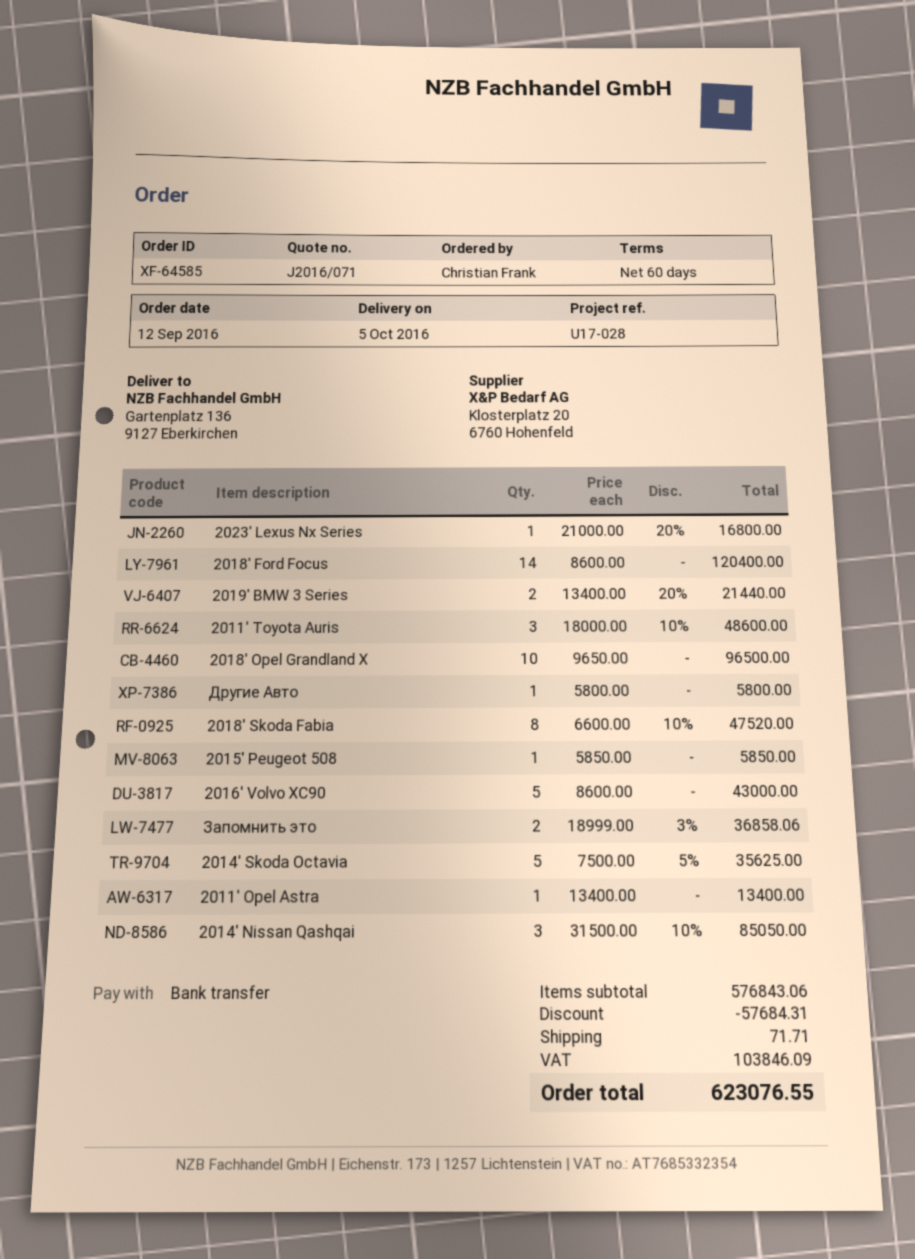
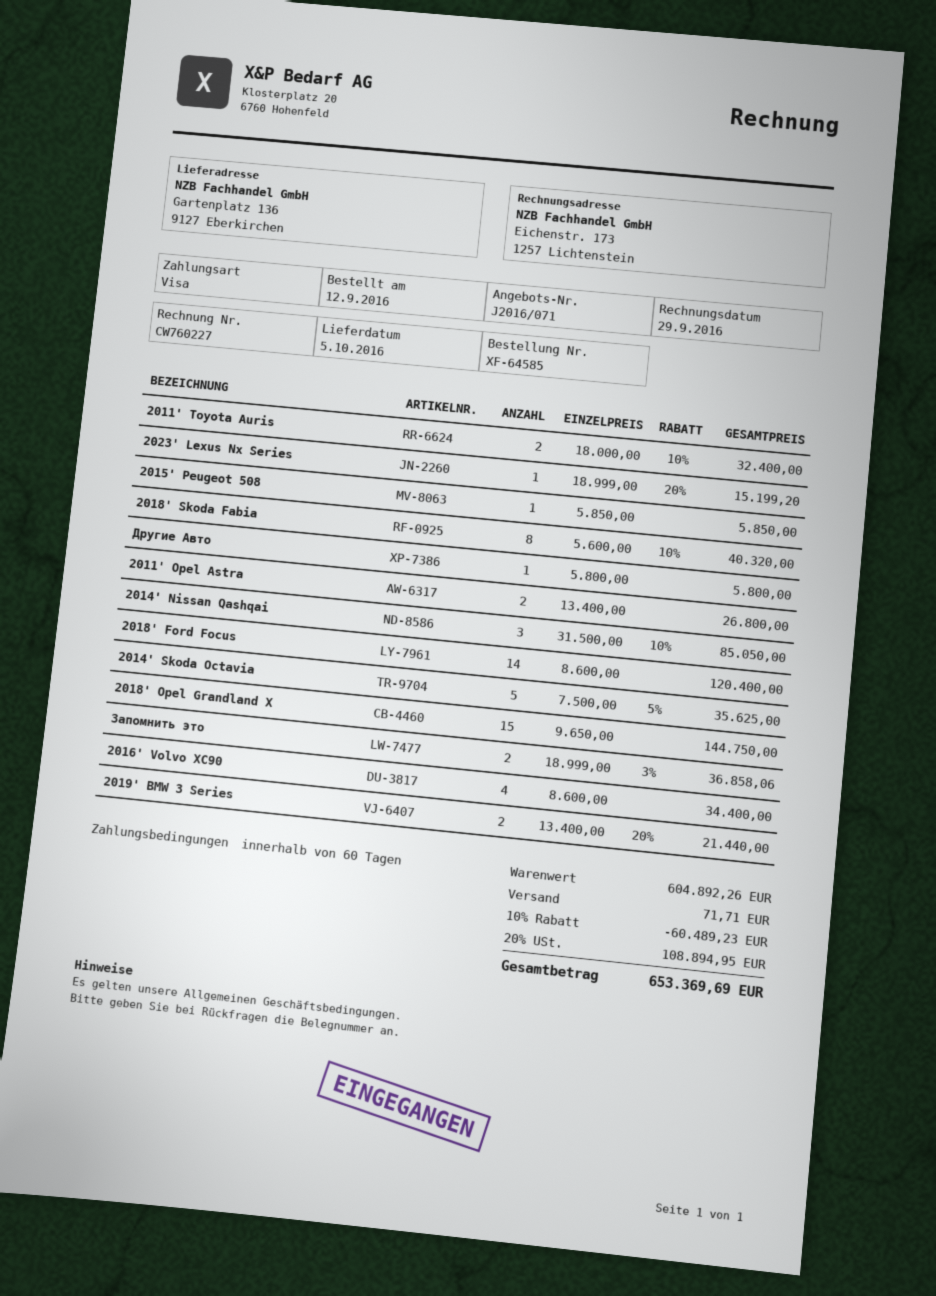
payment method: bank transfer -> Visa
2023' Lexus Nx Series: 1 x 21000.00 - 20% = 16800.00 -> 1 x 18999.00 - 20% = 15199.20
2011' Toyota Auris: 3 x 18000.00 - 10% = 48600.00 -> 2 x 18000.00 - 10% = 32400.00
2018' Opel Grandland X: 10 x 9650.00 = 96500.00 -> 15 x 9650.00 = 144750.00
2018' Skoda Fabia: 8 x 6600.00 - 10% = 47520.00 -> 8 x 5600.00 - 10% = 40320.00
2016' Volvo XC90: 5 x 8600.00 = 43000.00 -> 4 x 8600.00 = 34400.00
2011' Opel Astra: 1 x 13400.00 = 13400.00 -> 2 x 13400.00 = 26800.00
subtotal: 576843.06 -> 604892.26
discount: 57684.31 -> 60489.23
tax: 103846.09 -> 108894.95
total: 623076.55 -> 653369.69

